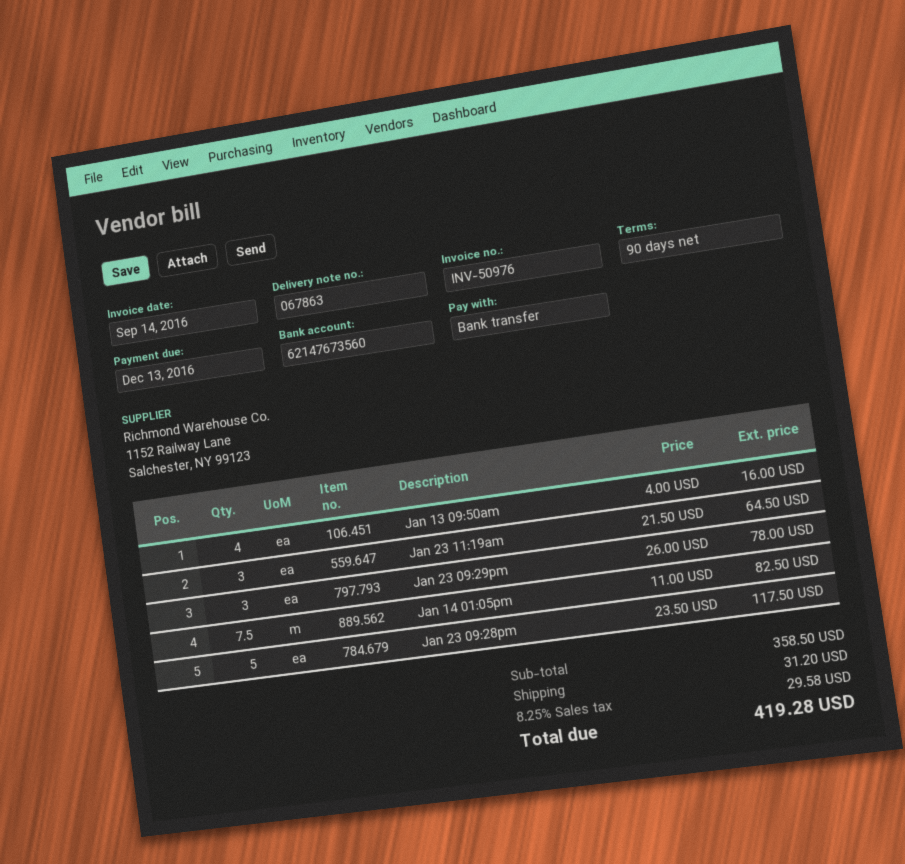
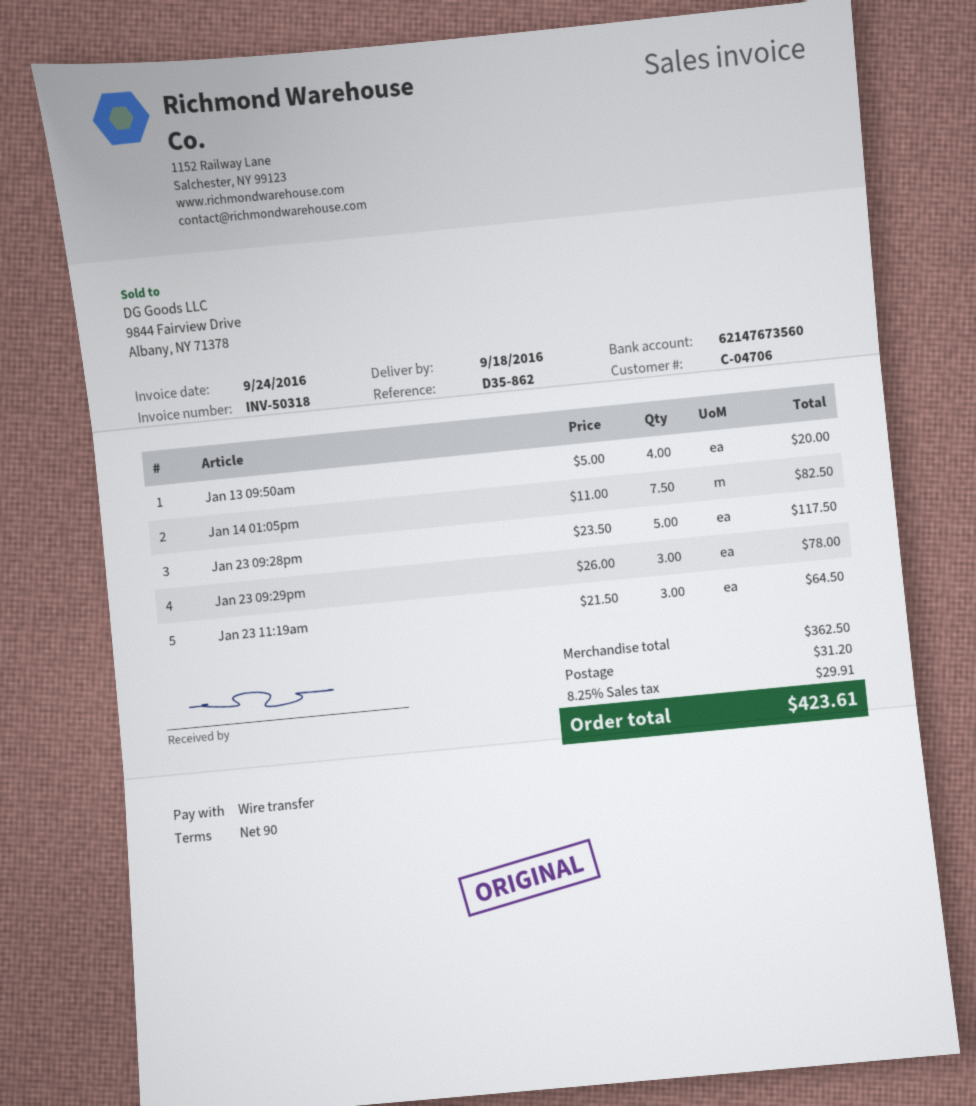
invoice number: INV-50976 -> INV-50318
invoice date: 2016-09-14 -> 2016-09-24
Jan 13 09:50am: 4 x 4.00 = 16.00 -> 4 x 5.00 = 20.00
subtotal: 358.50 -> 362.50
tax: 8.25% = 29.58 -> 8.25% = 29.91
total: 419.28 -> 423.61

